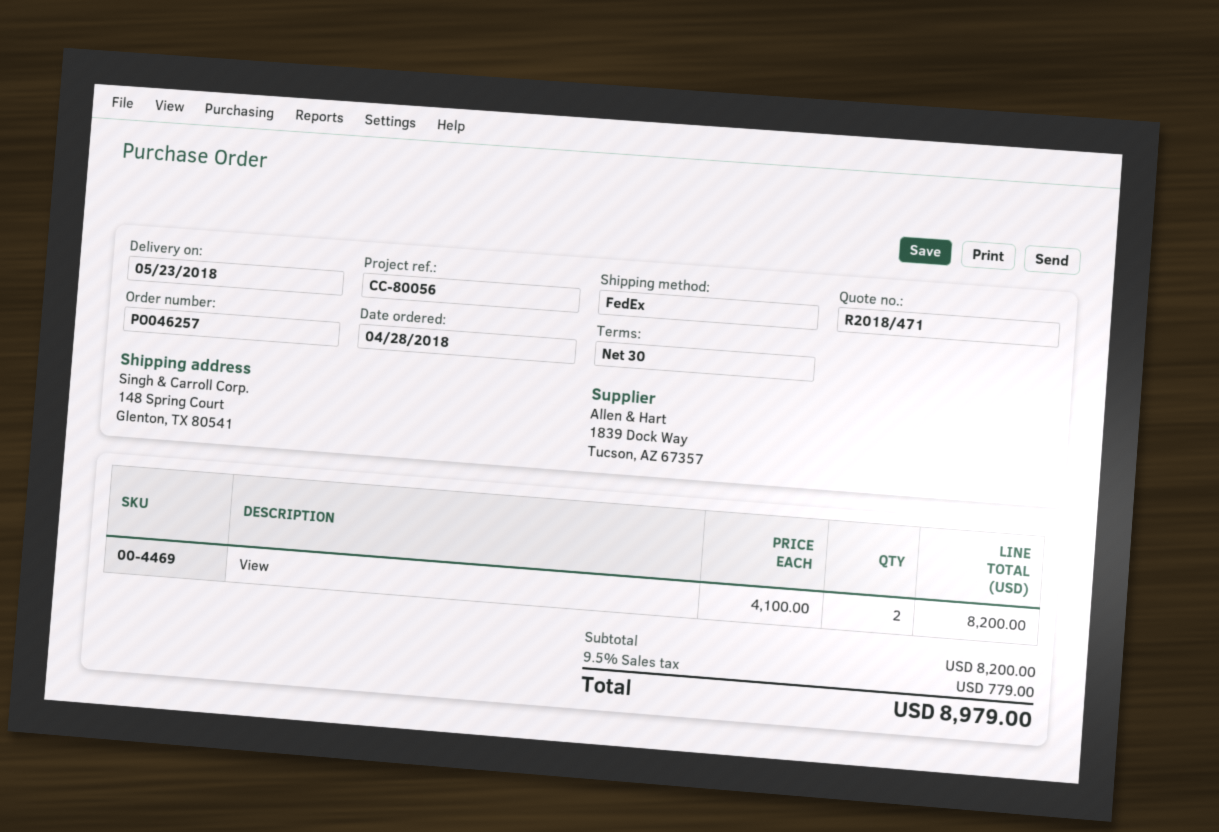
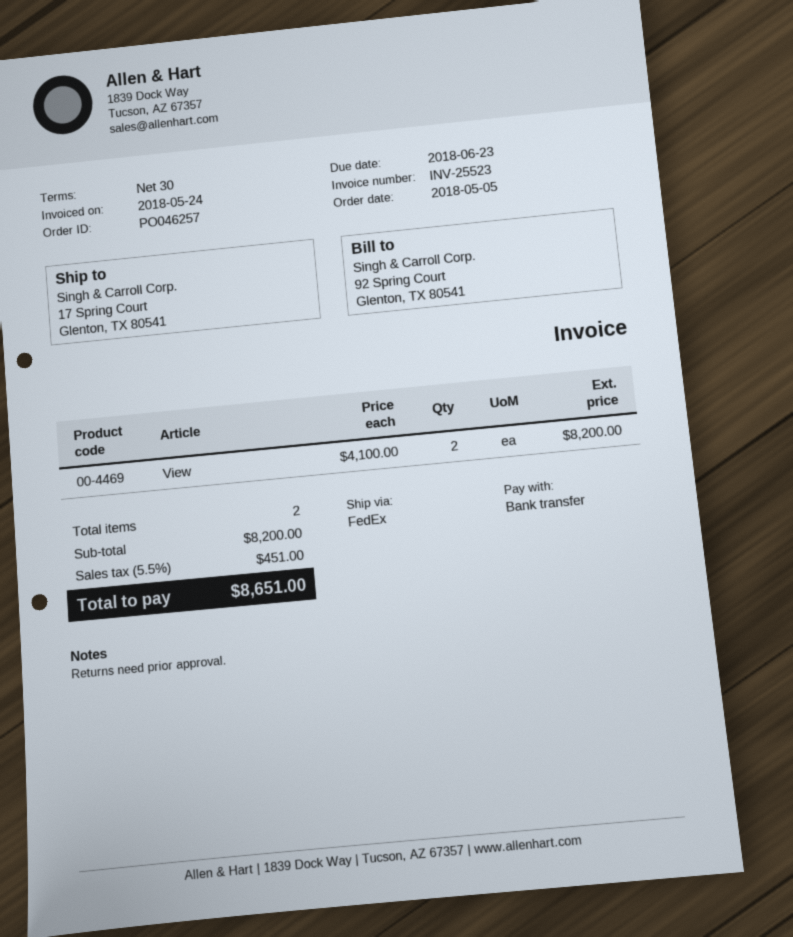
order date: 2018-04-28 -> 2018-05-05
ship to: 148 Spring Court, Glenton, TX 80541 -> 17 Spring Court, Glenton, TX 80541
tax: 9.5% = 779.00 -> 5.5% = 451.00
total: 8979.00 -> 8651.00

